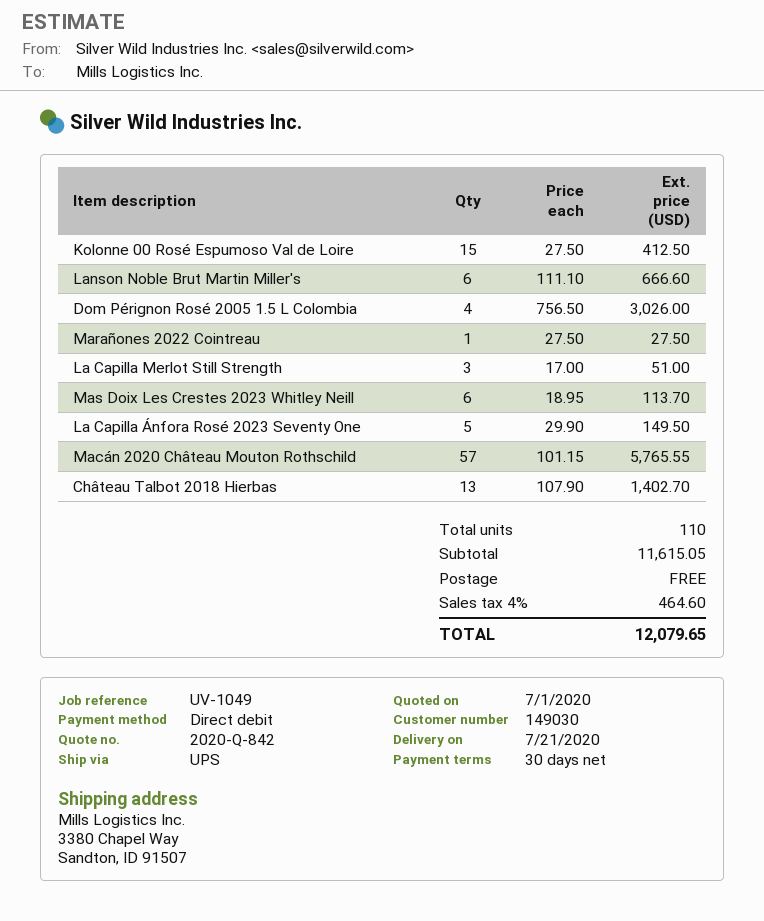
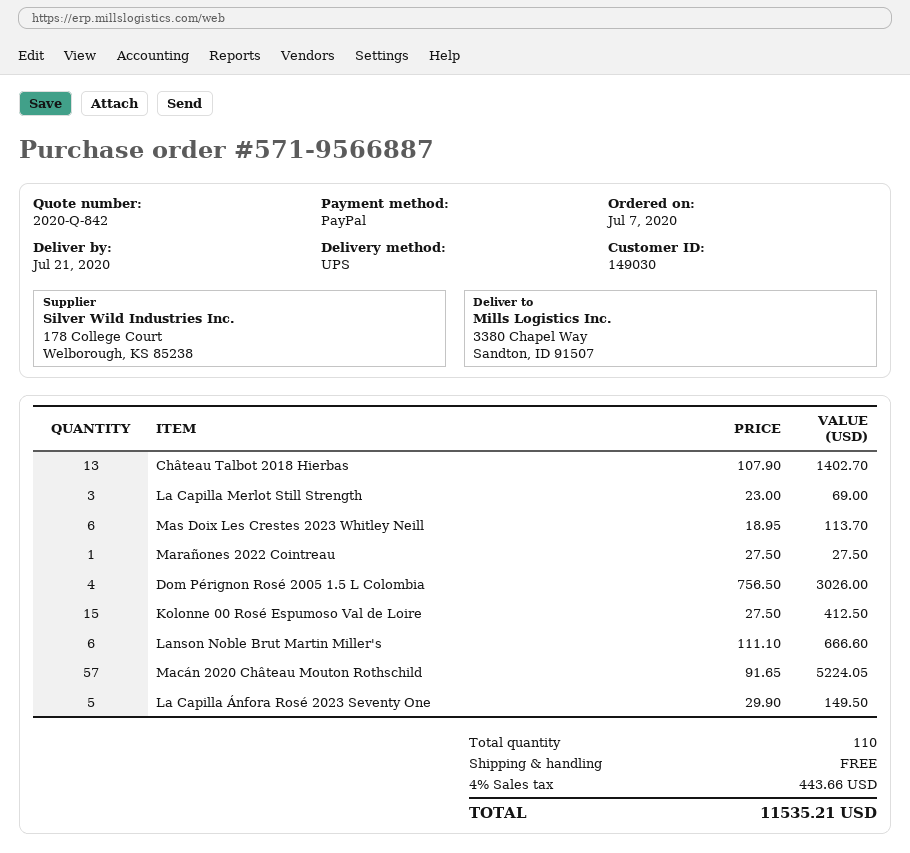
payment method: direct debit -> PayPal
La Capilla Merlot Still Strength: 3 x 17.00 = 51.00 -> 3 x 23.00 = 69.00
Macán 2020 Château Mouton Rothschild: 57 x 101.15 = 5765.55 -> 57 x 91.65 = 5224.05
tax: 4% = 464.60 -> 4% = 443.66
total: 12079.65 -> 11535.21

